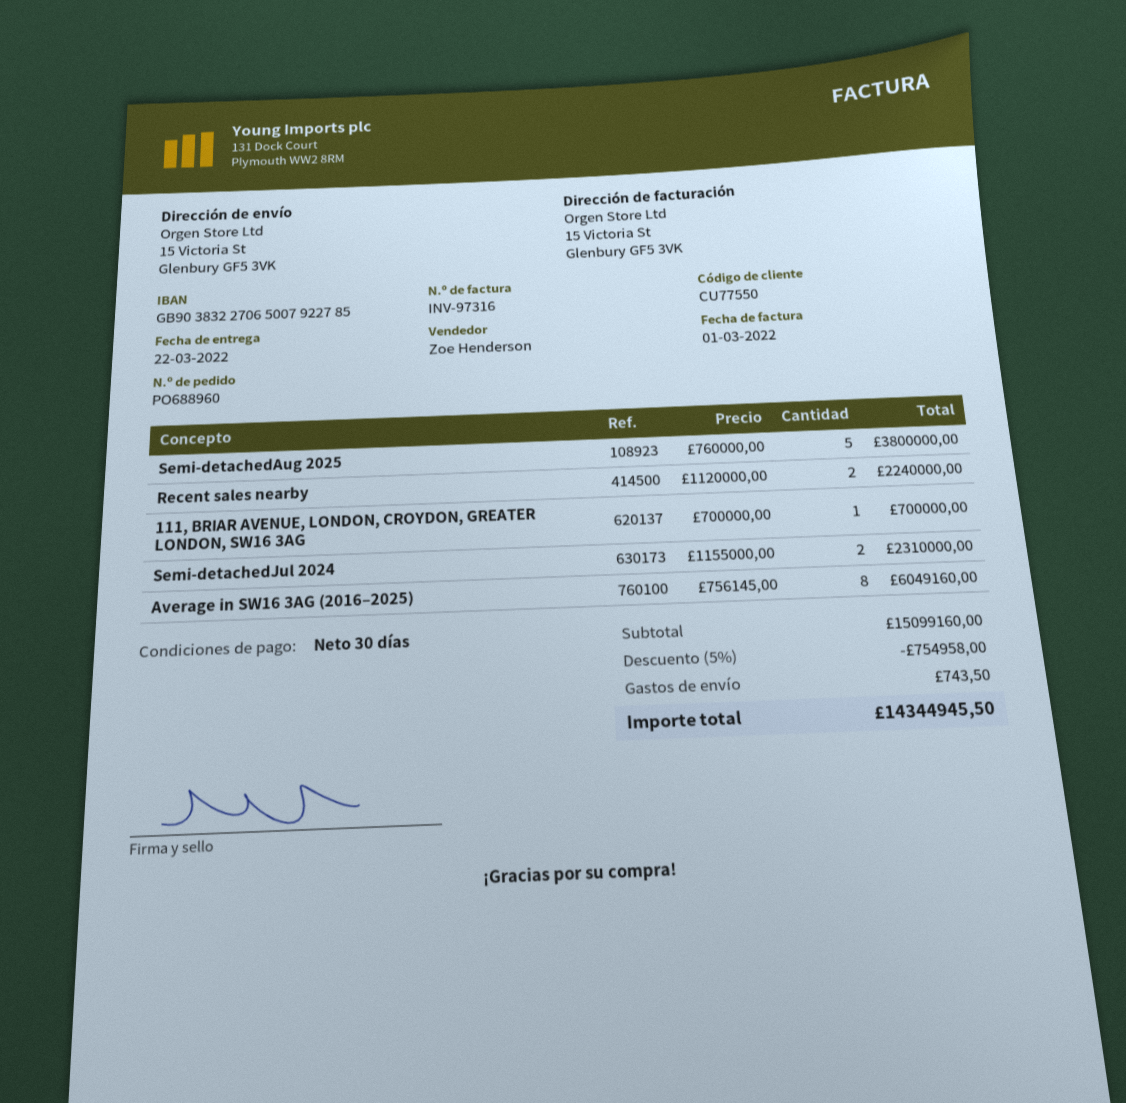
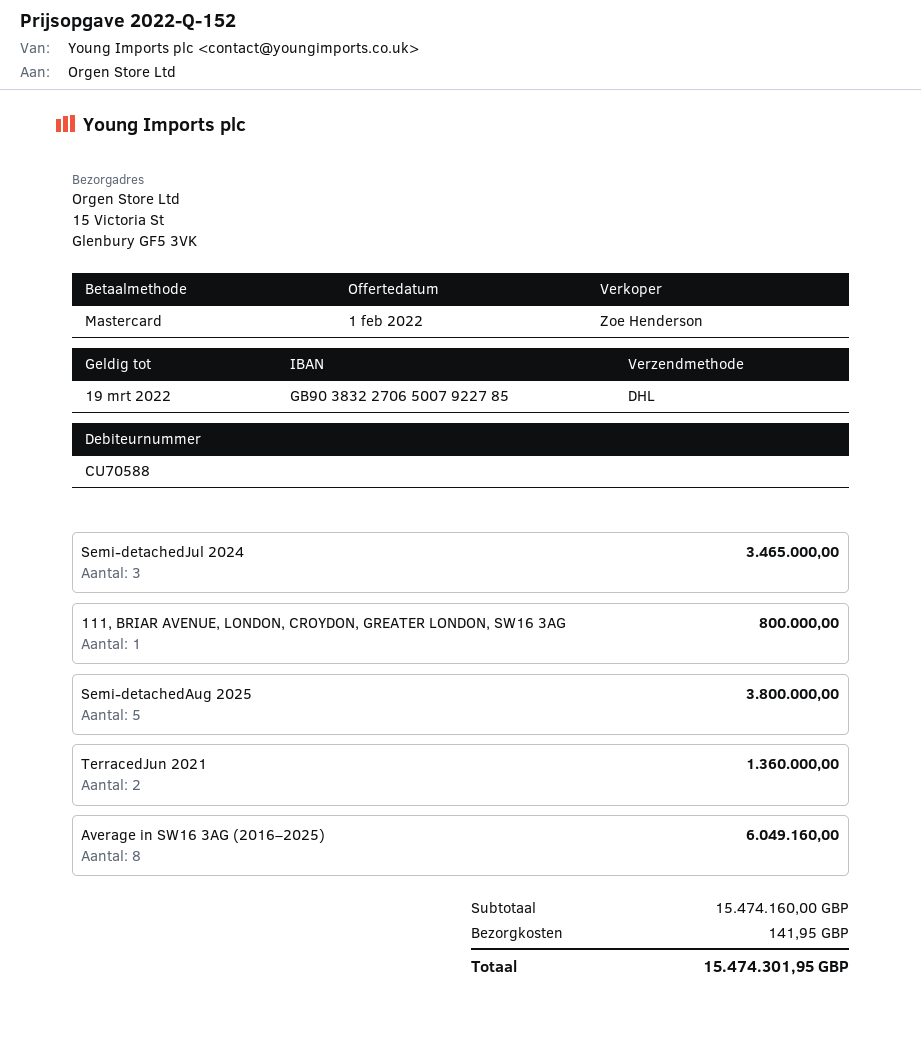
customer number: CU77550 -> CU70588
Recent sales nearby: 2 for 2240000.00 -> none
111, BRIAR AVENUE, LONDON, CROYDON, GREATER LONDON, SW16 3AG: 1 for 700000.00 -> 1 for 800000.00
Semi-detachedJul 2024: 2 for 2310000.00 -> 3 for 3465000.00
TerracedJun 2021: none -> 2 for 1360000.00
subtotal: 15099160.00 -> 15474160.00
discount: 5% = 754958.00 -> none
shipping: 743.50 -> 141.95
total: 14344945.50 -> 15474301.95

